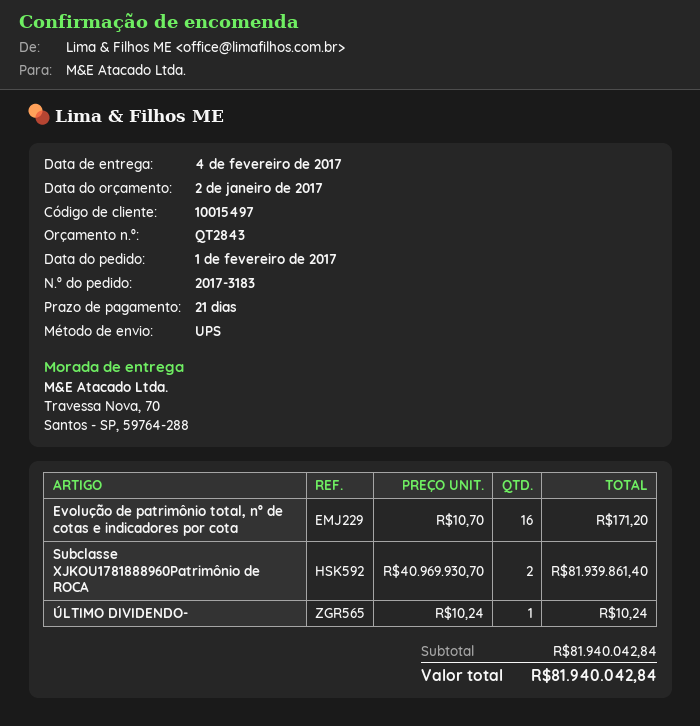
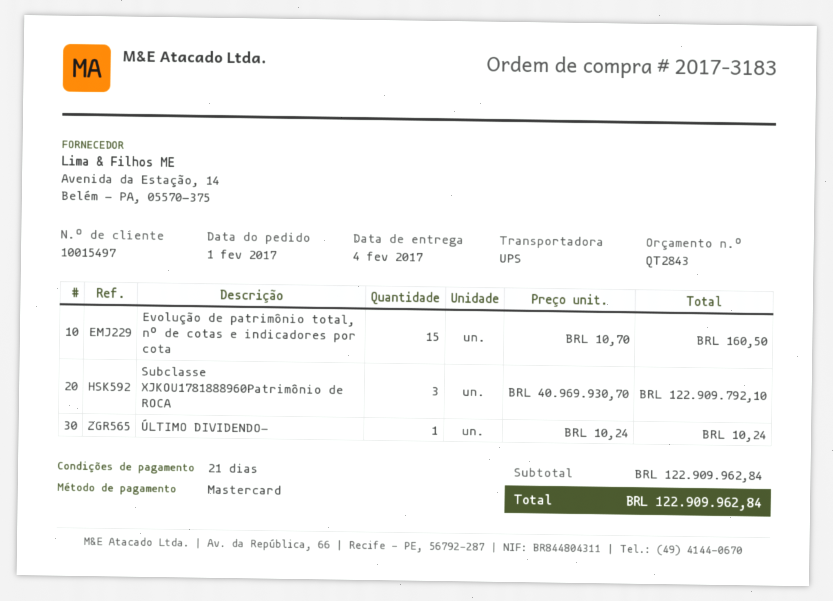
Evolução de patrimônio total, nº de cotas e indicadores por cota: 16 x 10.70 = 171.20 -> 15 x 10.70 = 160.50
Subclasse XJKOU1781888960Patrimônio de ROCA: 2 x 40969930.70 = 81939861.40 -> 3 x 40969930.70 = 122909792.10
subtotal: 81940042.84 -> 122909962.84
total: 81940042.84 -> 122909962.84

